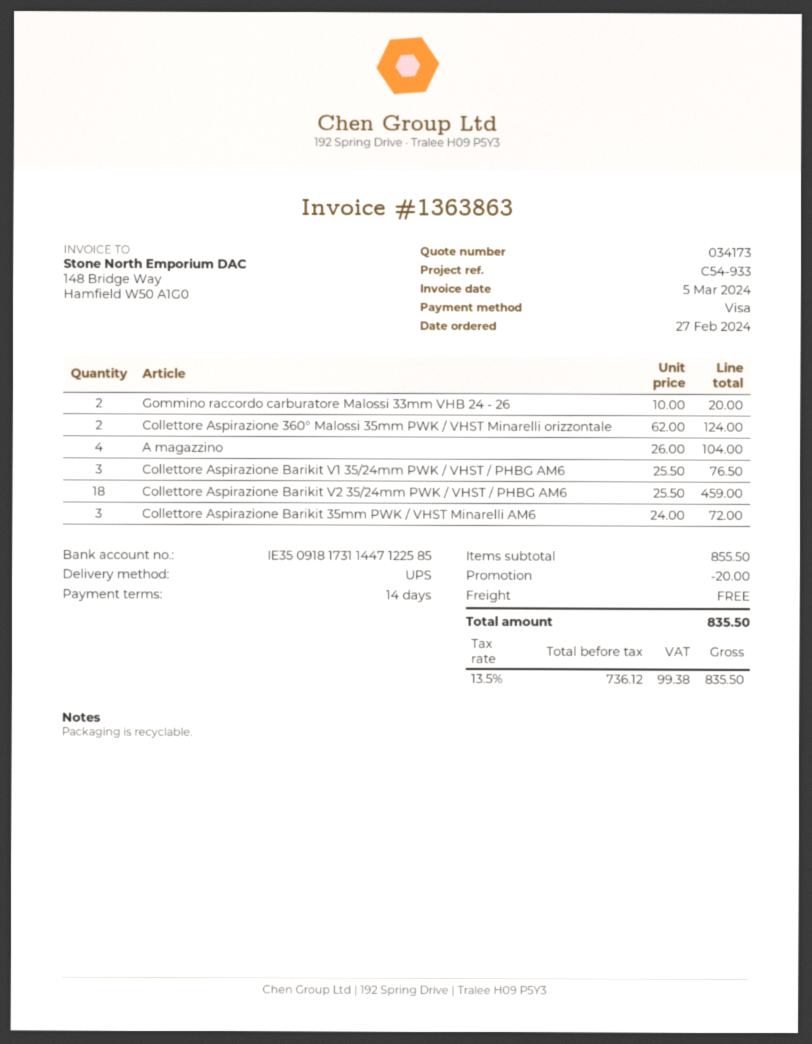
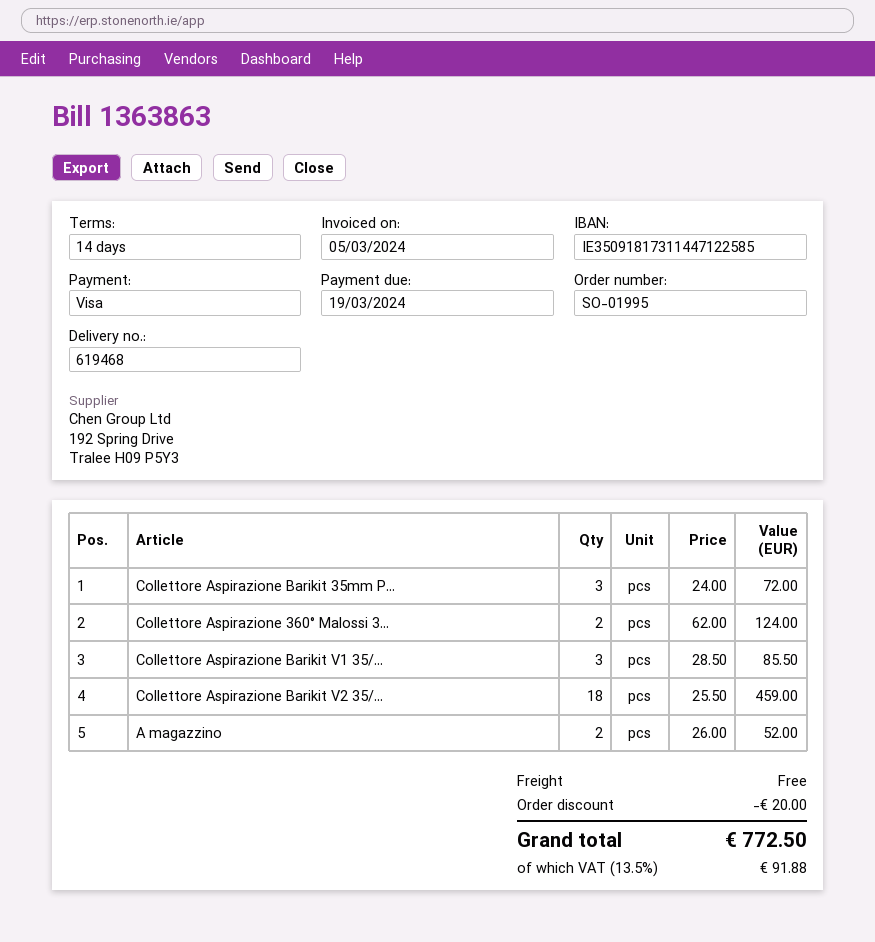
Gommino raccordo carburatore Malossi 33mm VHB 24 - 26: 2 x 10.00 = 20.00 -> none
A magazzino: 4 x 26.00 = 104.00 -> 2 x 26.00 = 52.00
Collettore Aspirazione Barikit V1 35/24mm PWK / VHST / PHBG AM6: 3 x 25.50 = 76.50 -> 3 x 28.50 = 85.50
tax: 13.5% = 99.38 -> 13.5% = 91.88
total: 835.50 -> 772.50

